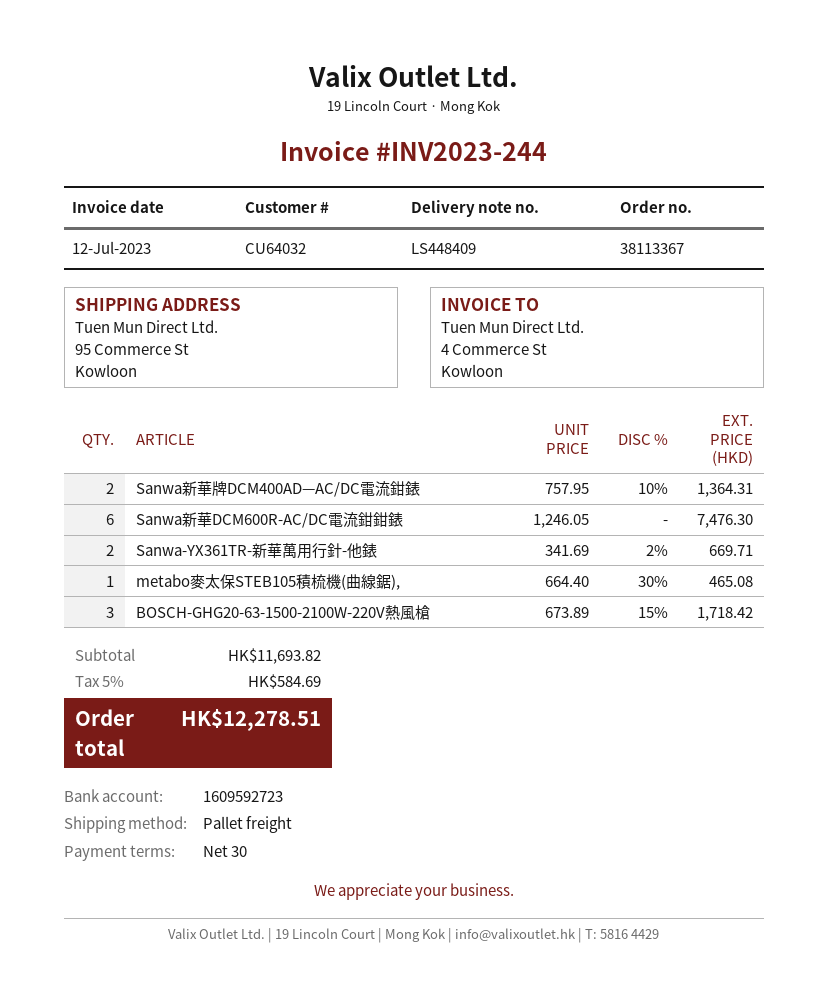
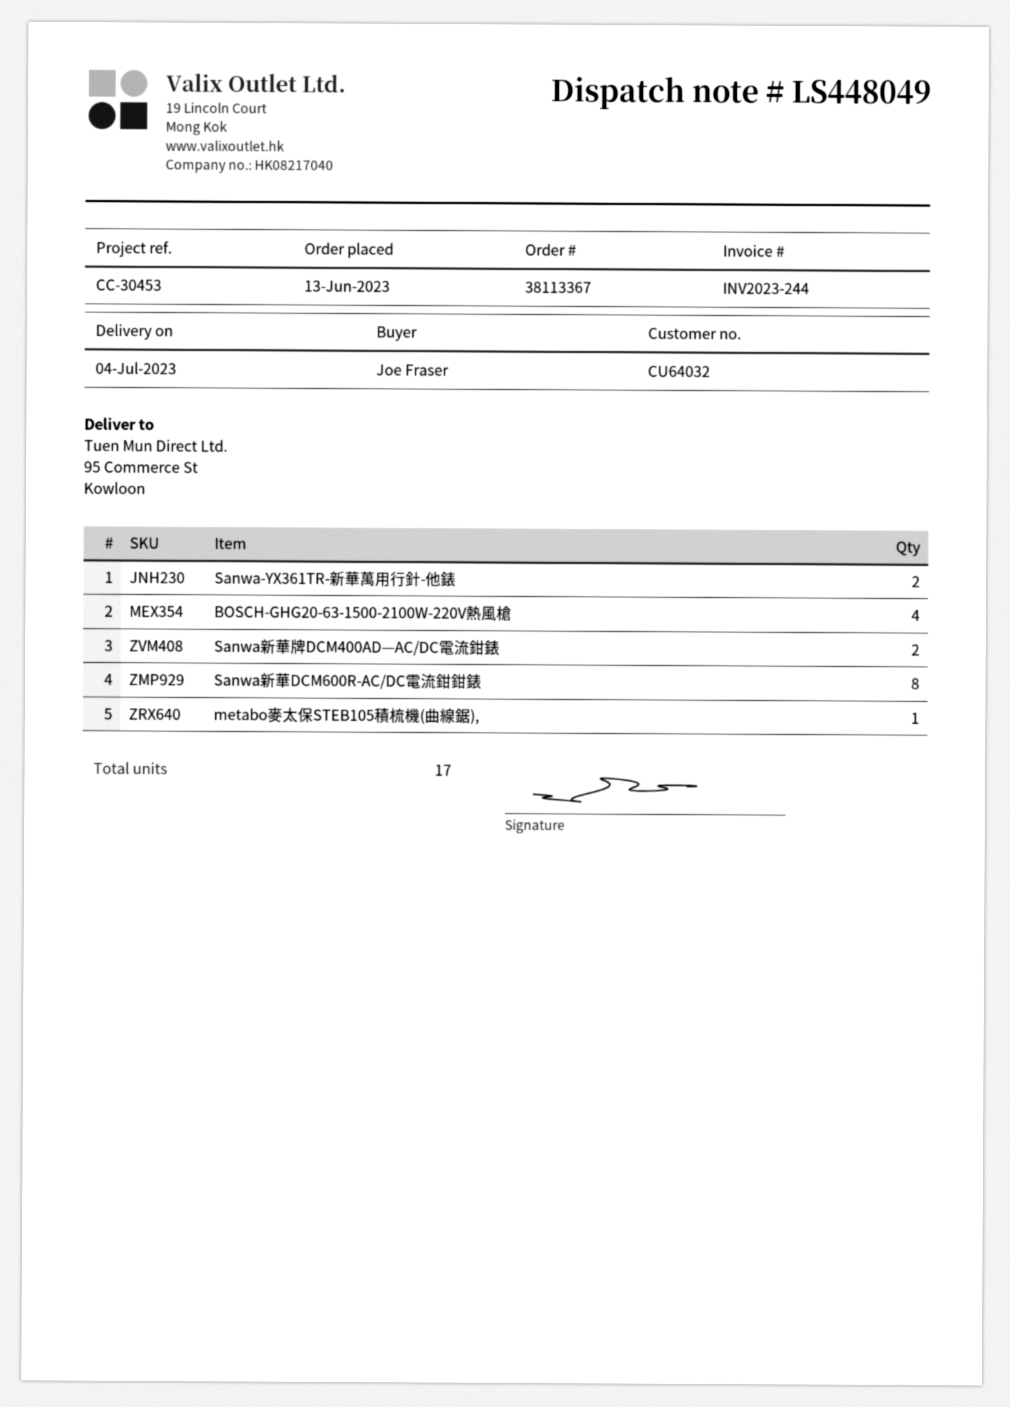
delivery note number: LS448409 -> LS448049
Sanwa新華DCM600R-AC/DC電流鉗鉗錶: 6 -> 8
BOSCH-GHG20-63-1500-2100W-220V熱風槍: 3 -> 4

